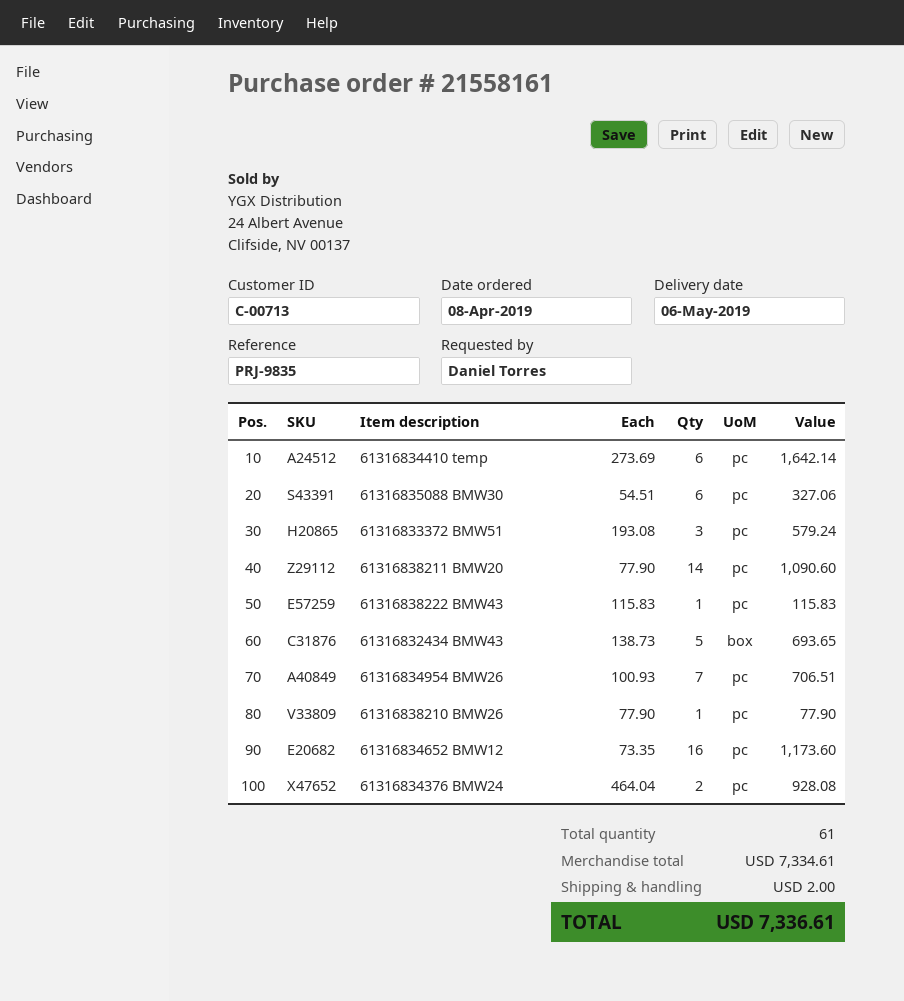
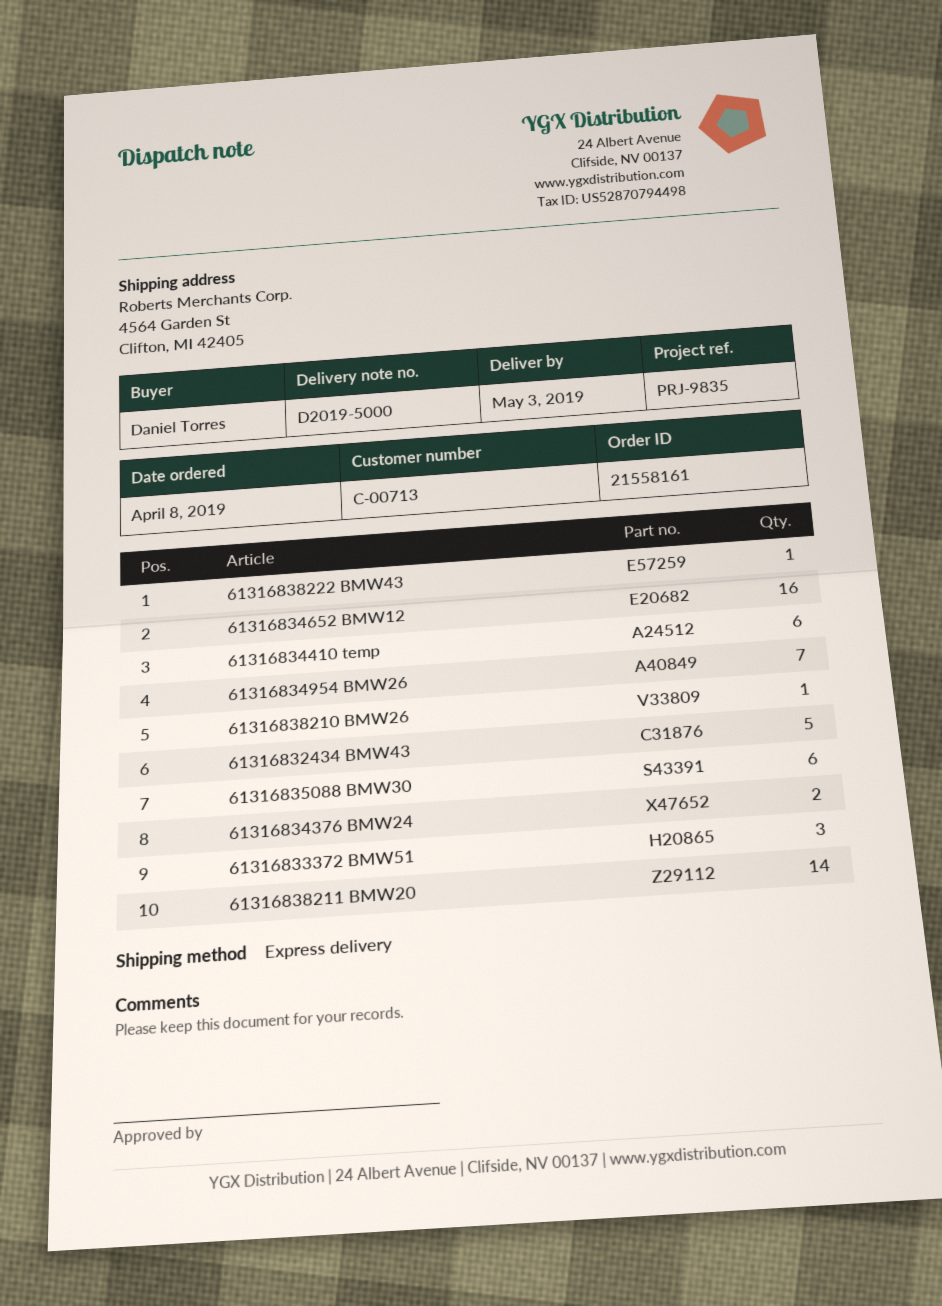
delivery date: 2019-05-06 -> 2019-05-03

